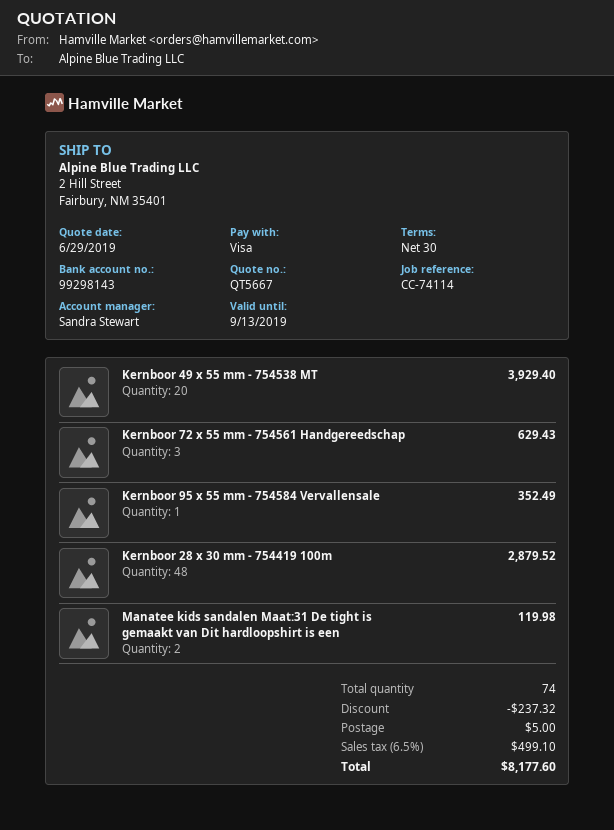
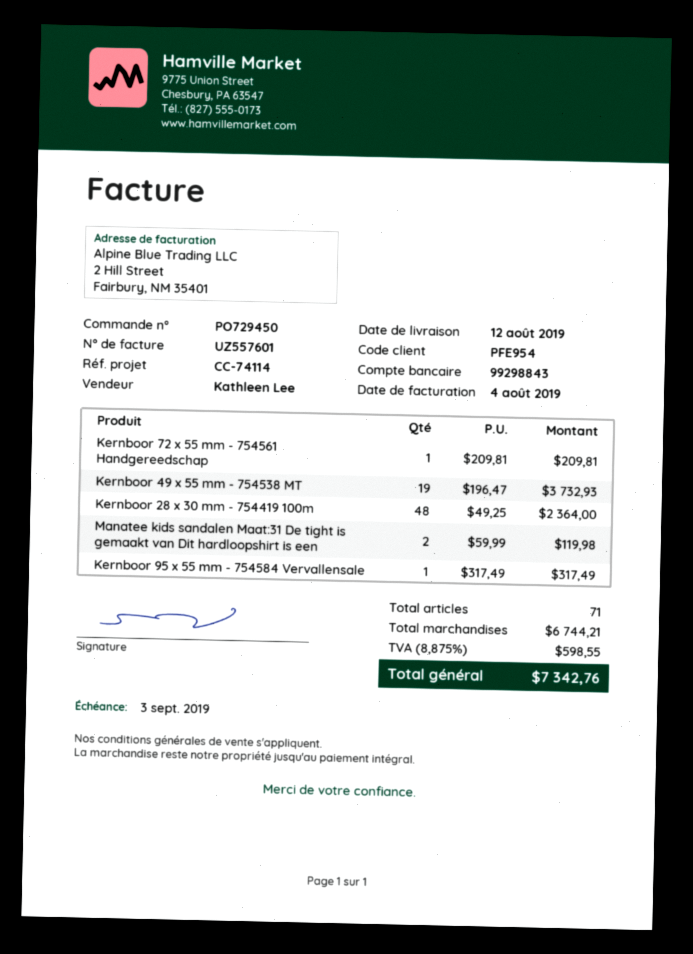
sales rep: Sandra Stewart -> Kathleen Lee
bank account: 99298143 -> 99298843
Kernboor 49 x 55 mm - 754538 MT: 20 for 3929.40 -> 19 for 3732.93
Kernboor 72 x 55 mm - 754561 Handgereedschap: 3 for 629.43 -> 1 for 209.81
Kernboor 95 x 55 mm - 754584 Vervallensale: 1 for 352.49 -> 1 for 317.49
Kernboor 28 x 30 mm - 754419 100m: 48 for 2879.52 -> 48 for 2364.00
total quantity: 74 -> 71
discount: 237.32 -> none
shipping: 5.00 -> none
tax: 6.5% = 499.10 -> 8.875% = 598.55
total: 8177.60 -> 7342.76

